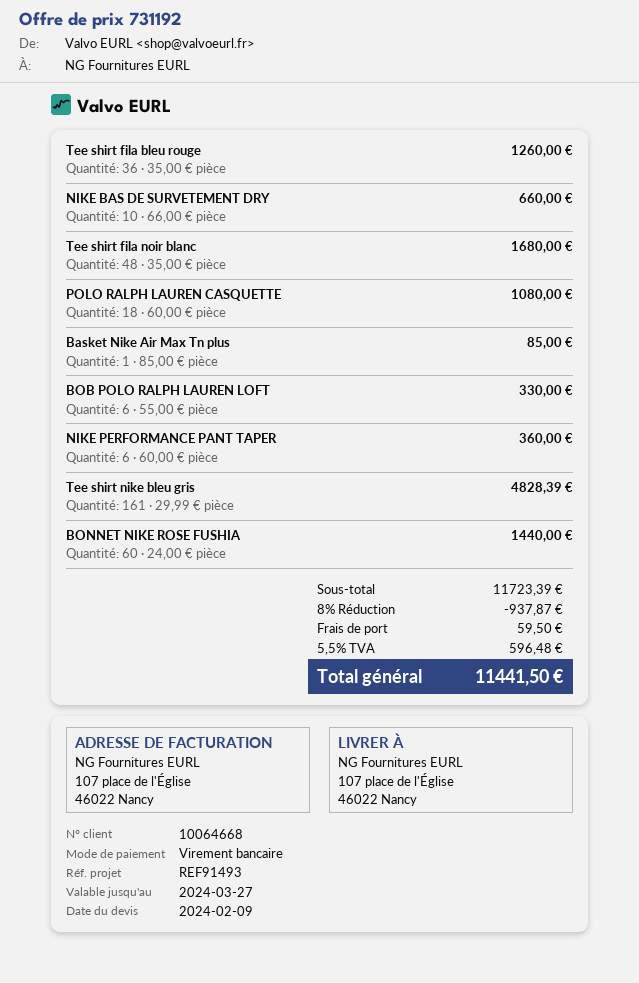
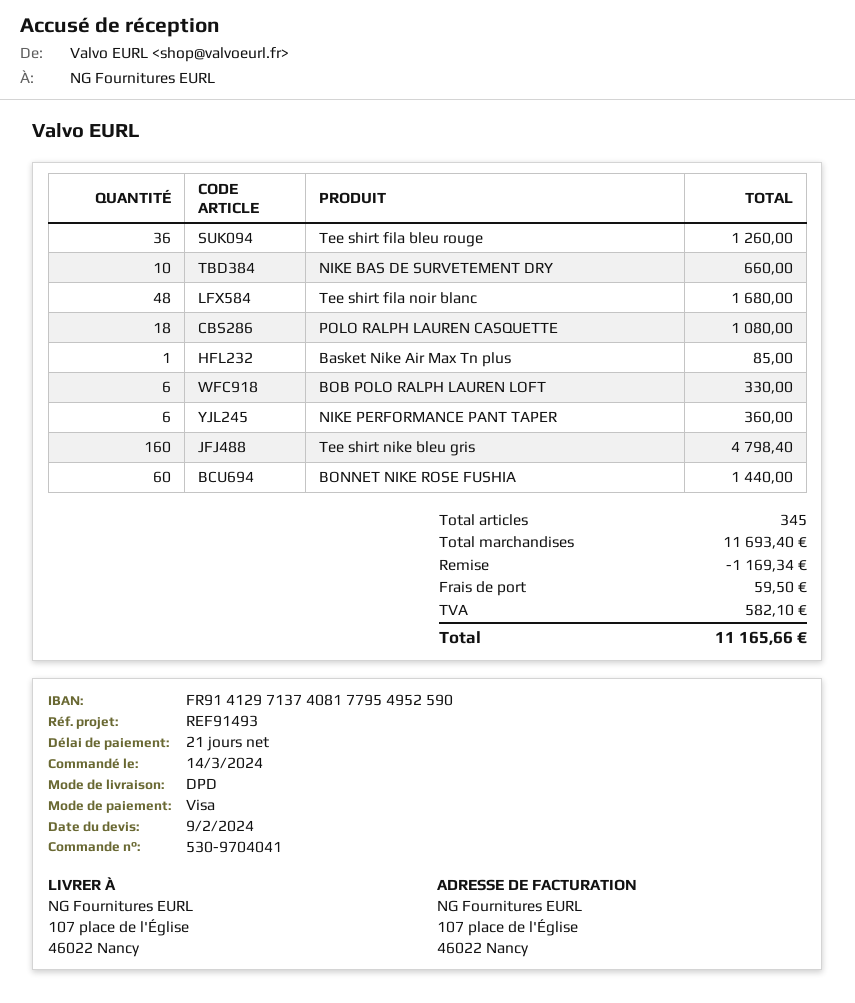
payment method: bank transfer -> Visa
Tee shirt nike bleu gris: 161 for 4828.39 -> 160 for 4798.40
subtotal: 11723.39 -> 11693.40
discount: 937.87 -> 1169.34
tax: 596.48 -> 582.10
total: 11441.50 -> 11165.66

